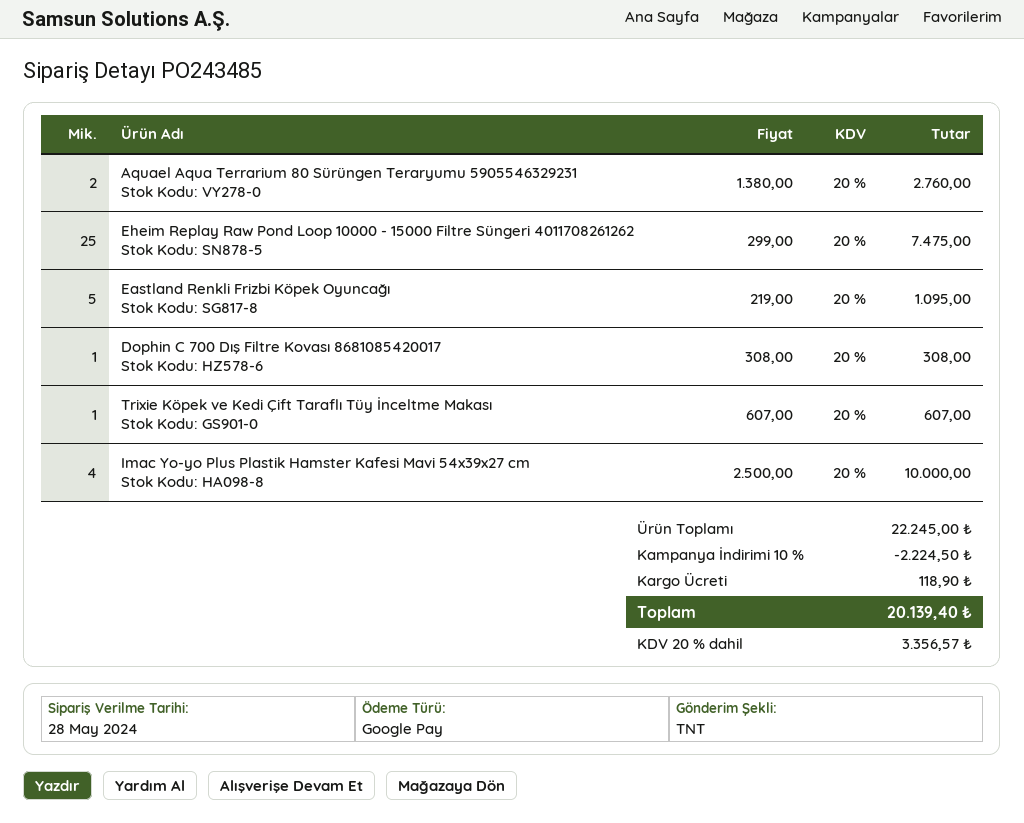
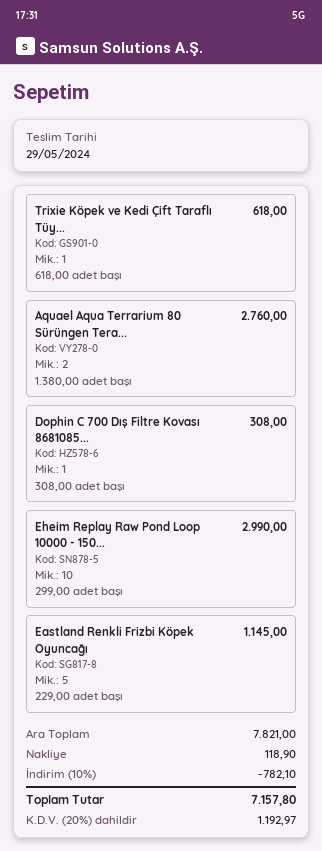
Eheim Replay Raw Pond Loop 10000 - 15000 Filtre Süngeri 4011708261262: 25 x 299.00 = 7475.00 -> 10 x 299.00 = 2990.00
Eastland Renkli Frizbi Köpek Oyuncağı: 5 x 219.00 = 1095.00 -> 5 x 229.00 = 1145.00
Trixie Köpek ve Kedi Çift Taraflı Tüy İnceltme Makası: 1 x 607.00 = 607.00 -> 1 x 618.00 = 618.00
Imac Yo-yo Plus Plastik Hamster Kafesi Mavi 54x39x27 cm: 4 x 2500.00 = 10000.00 -> none
subtotal: 22245.00 -> 7821.00
discount: 10% = 2224.50 -> 10% = 782.10
tax: 20% = 3356.57 -> 20% = 1192.97
total: 20139.40 -> 7157.80

